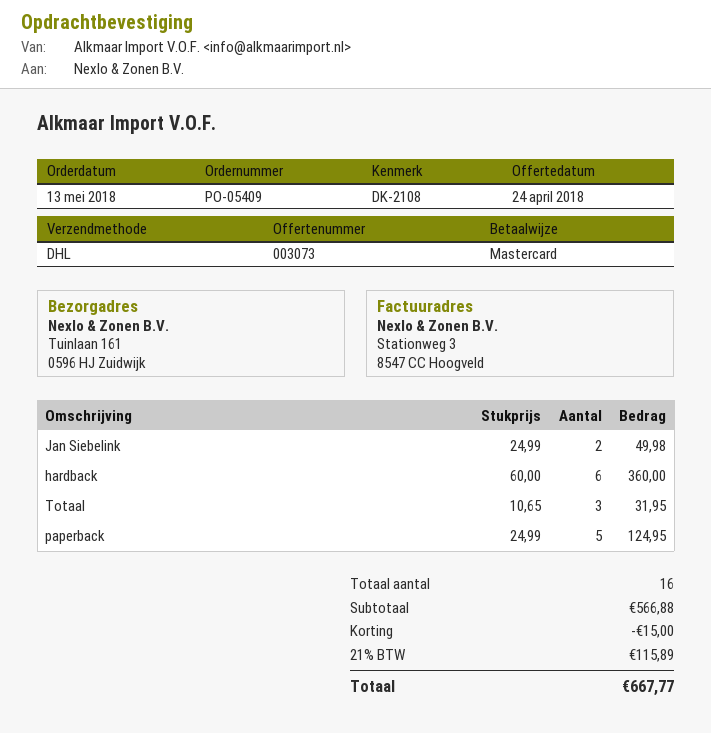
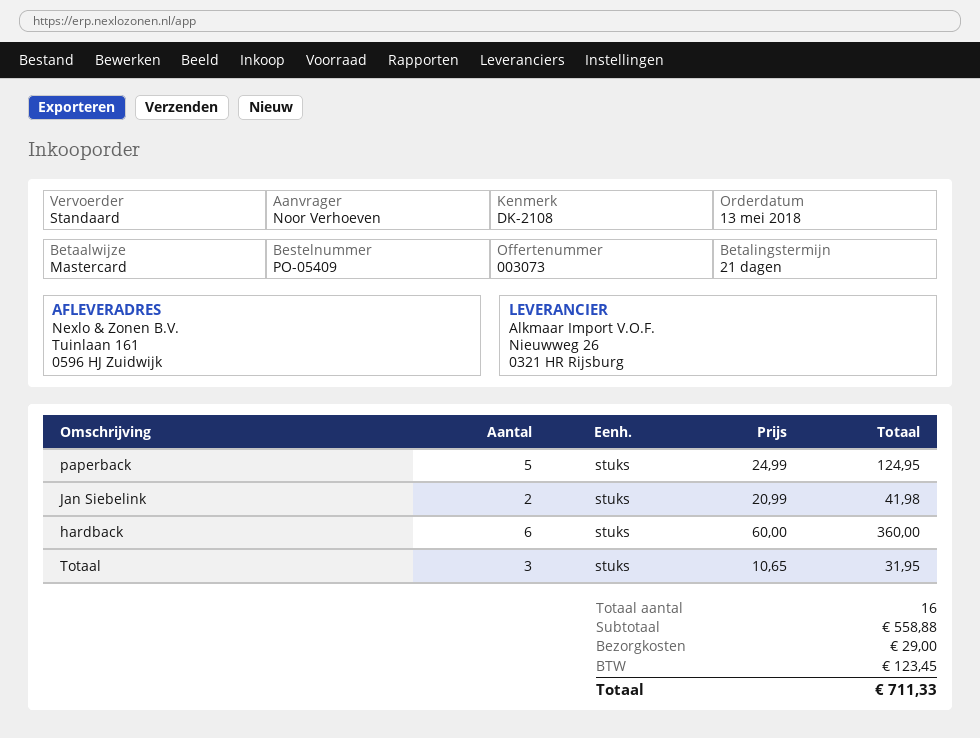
shipping method: DHL -> standard
Jan Siebelink: 2 x 24.99 = 49.98 -> 2 x 20.99 = 41.98
subtotal: 566.88 -> 558.88
discount: 15.00 -> none
shipping: none -> 29.00
tax: 115.89 -> 123.45
total: 667.77 -> 711.33

